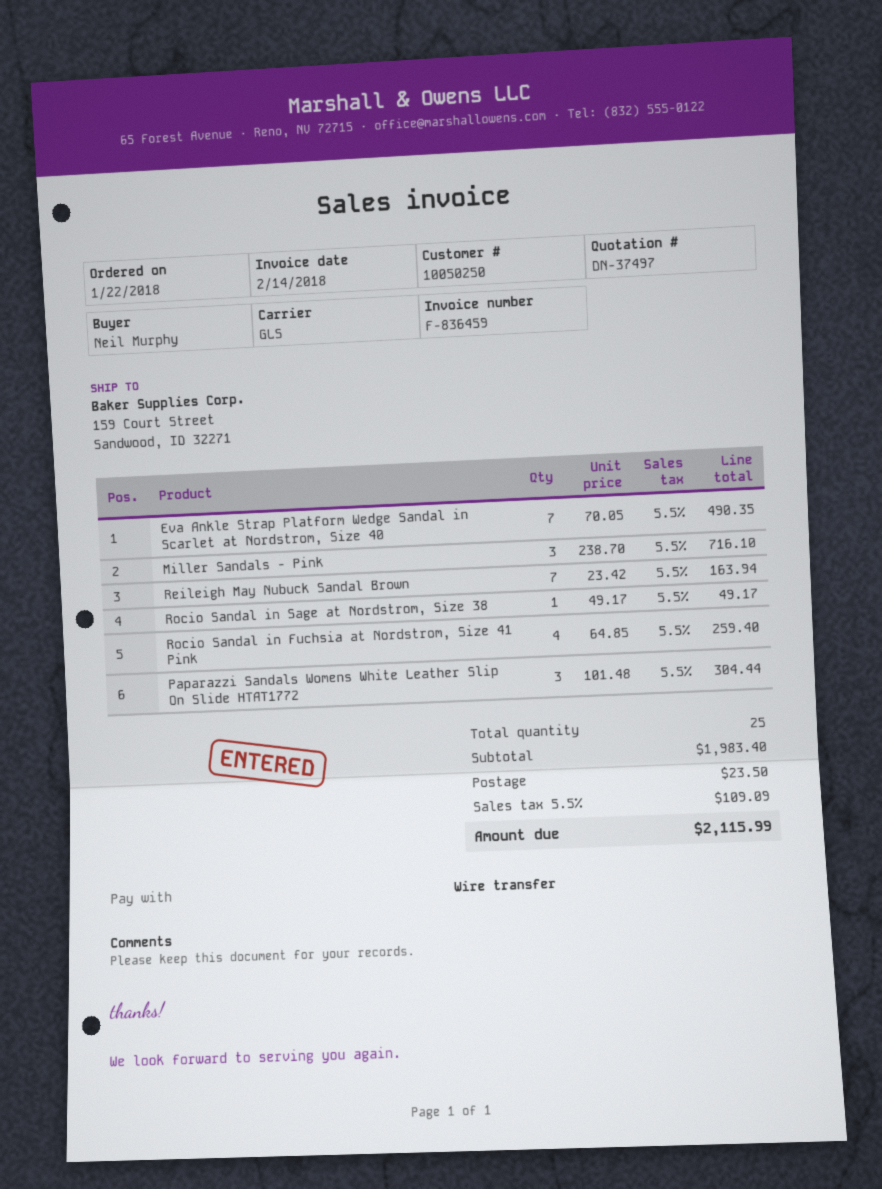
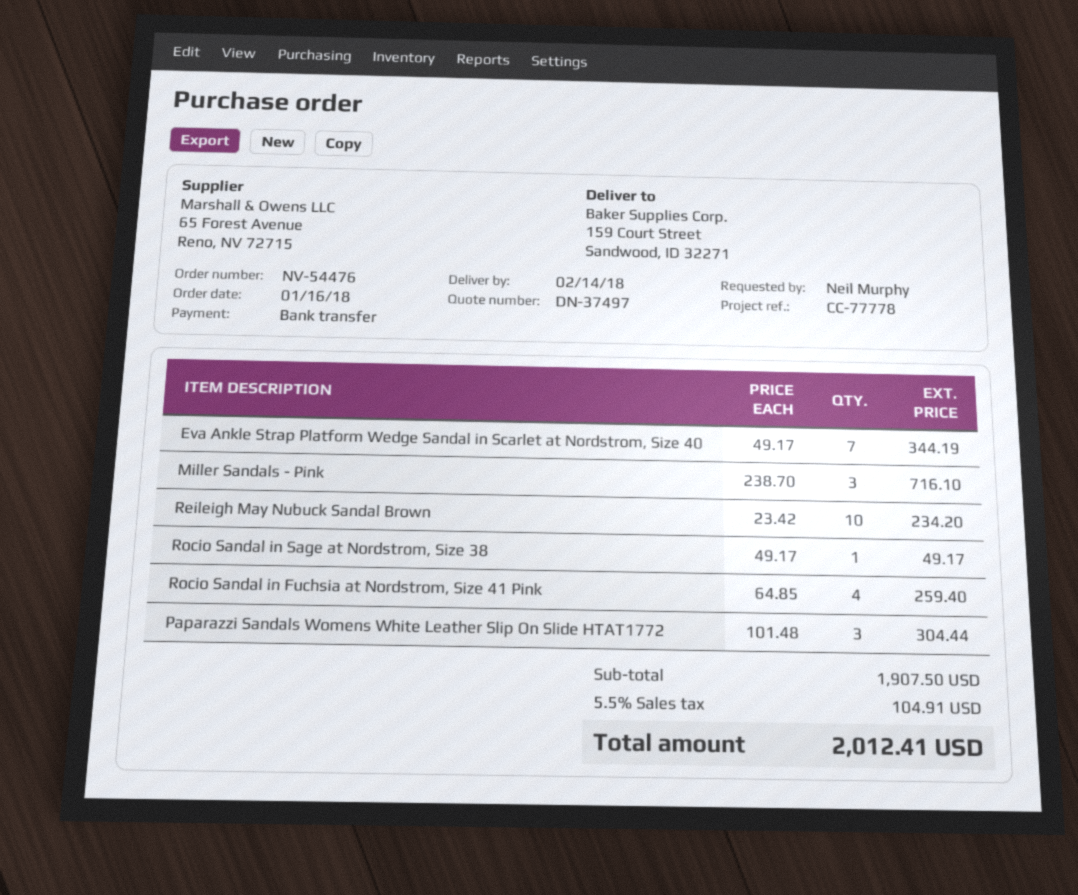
order date: 2018-01-22 -> 2018-01-16
Eva Ankle Strap Platform Wedge Sandal in Scarlet at Nordstrom, Size 40: 7 x 70.05 = 490.35 -> 7 x 49.17 = 344.19
Reileigh May Nubuck Sandal Brown: 7 x 23.42 = 163.94 -> 10 x 23.42 = 234.20
subtotal: 1983.40 -> 1907.50
shipping: 23.50 -> none
tax: 5.5% = 109.09 -> 5.5% = 104.91
total: 2115.99 -> 2012.41

